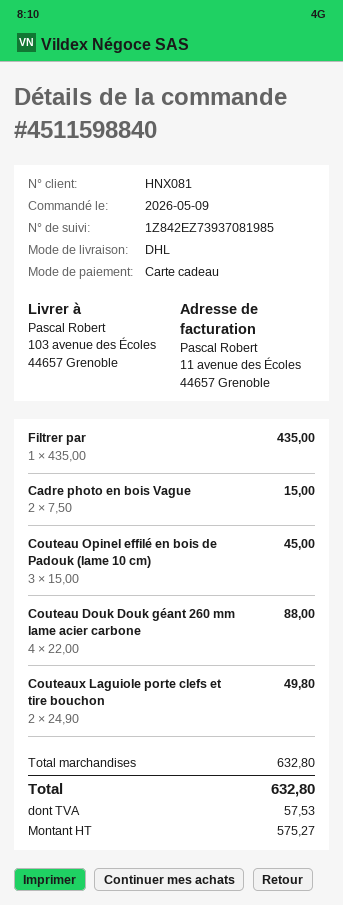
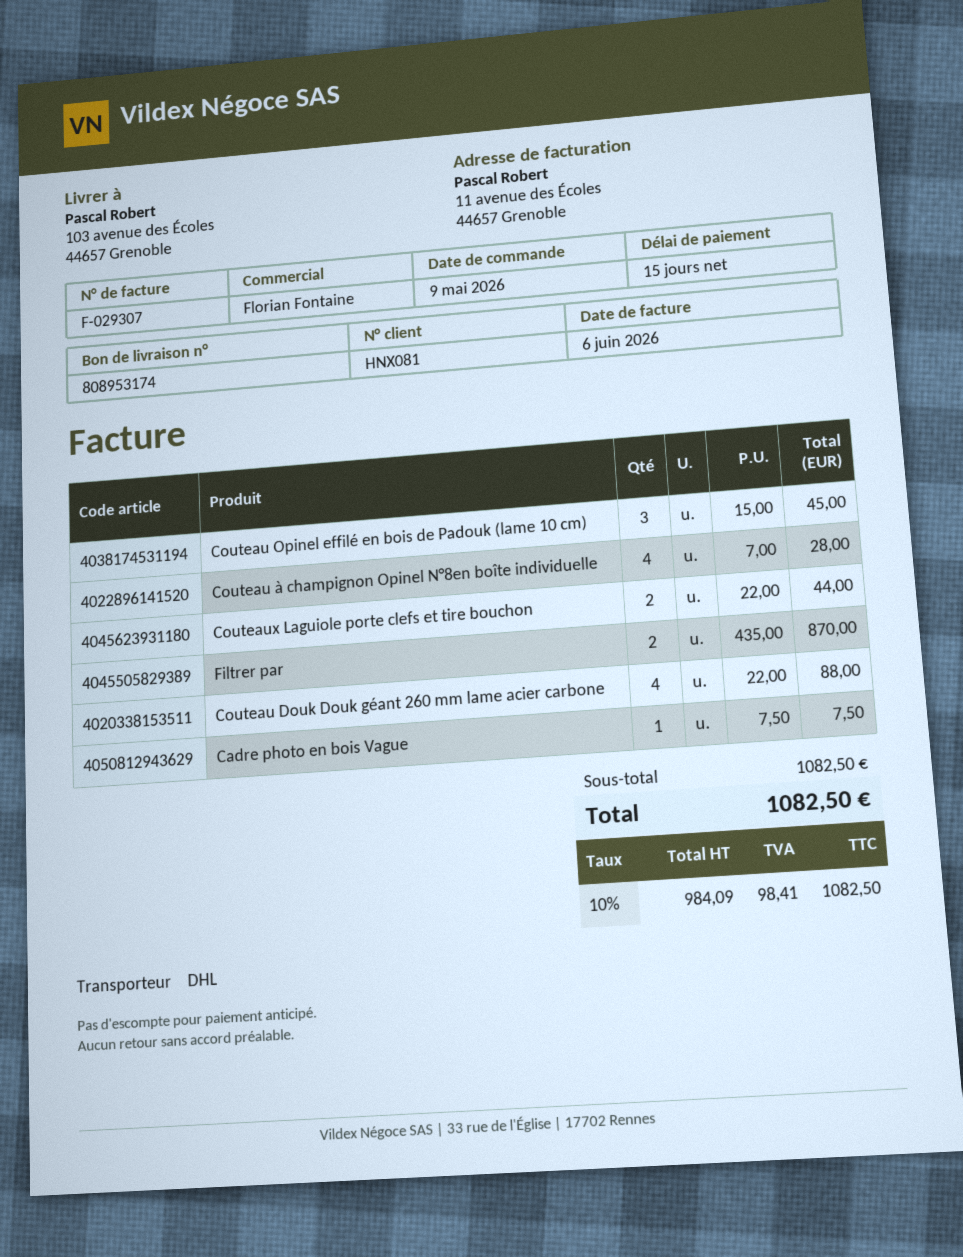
Filtrer par: 1 x 435.00 = 435.00 -> 2 x 435.00 = 870.00
Cadre photo en bois Vague: 2 x 7.50 = 15.00 -> 1 x 7.50 = 7.50
Couteaux Laguiole porte clefs et tire bouchon: 2 x 24.90 = 49.80 -> 2 x 22.00 = 44.00
Couteau à champignon Opinel N°8en boîte individuelle: none -> 4 x 7.00 = 28.00
subtotal: 632.80 -> 1082.50
net: 575.27 -> 984.09
tax: 57.53 -> 98.41
total: 632.80 -> 1082.50

